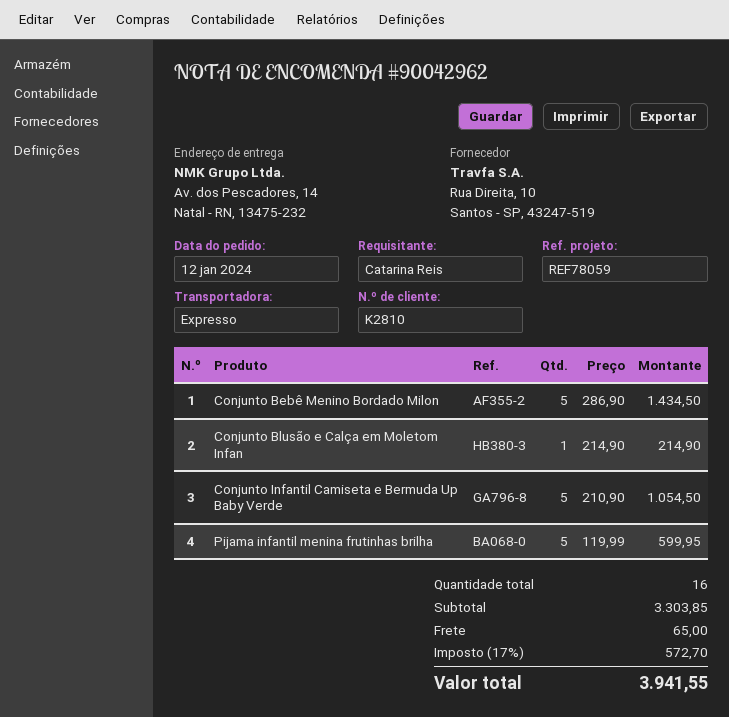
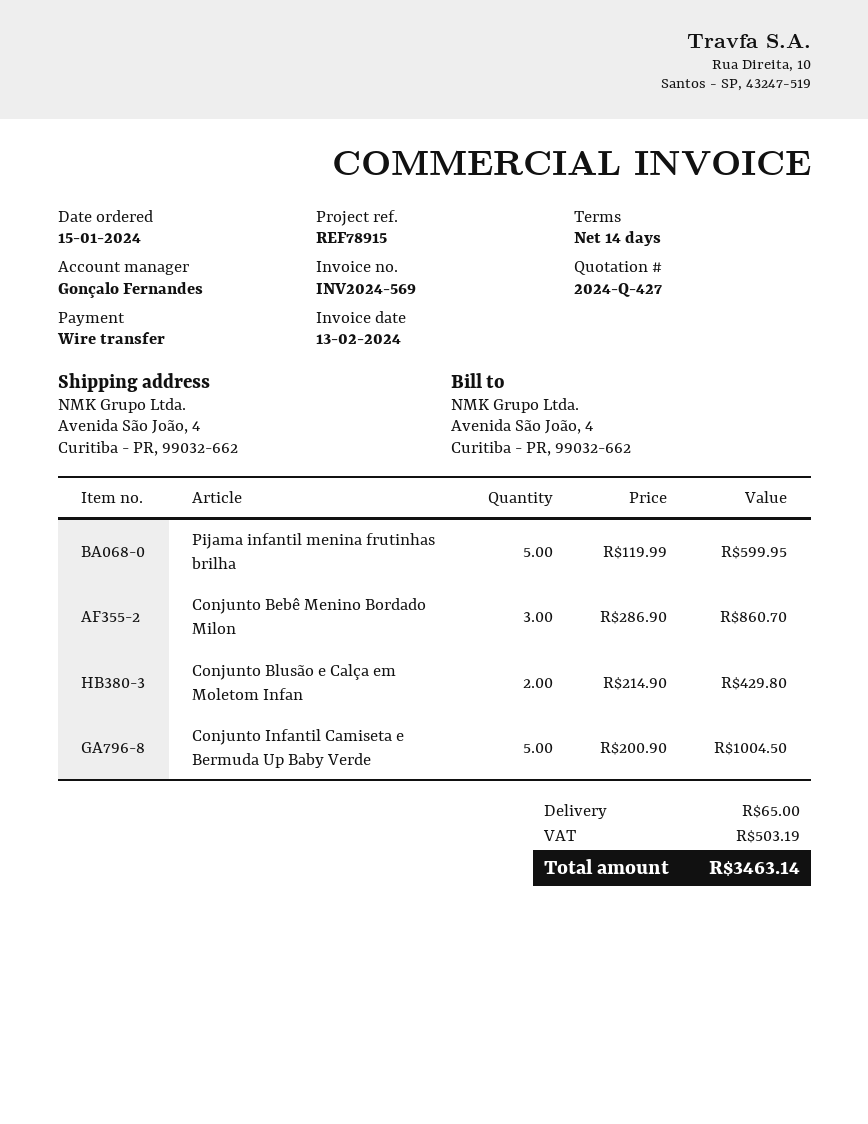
order date: 2024-01-12 -> 2024-01-15
reference: REF78059 -> REF78915
ship to: Av. dos Pescadores, 14, Natal - RN, 13475-232 -> Avenida São João, 4, Curitiba - PR, 99032-662
Conjunto Bebê Menino Bordado Milon: 5 x 286.90 = 1434.50 -> 3 x 286.90 = 860.70
Conjunto Blusão e Calça em Moletom Infan: 1 x 214.90 = 214.90 -> 2 x 214.90 = 429.80
Conjunto Infantil Camiseta e Bermuda Up Baby Verde: 5 x 210.90 = 1054.50 -> 5 x 200.90 = 1004.50
tax: 572.70 -> 503.19
total: 3941.55 -> 3463.14

